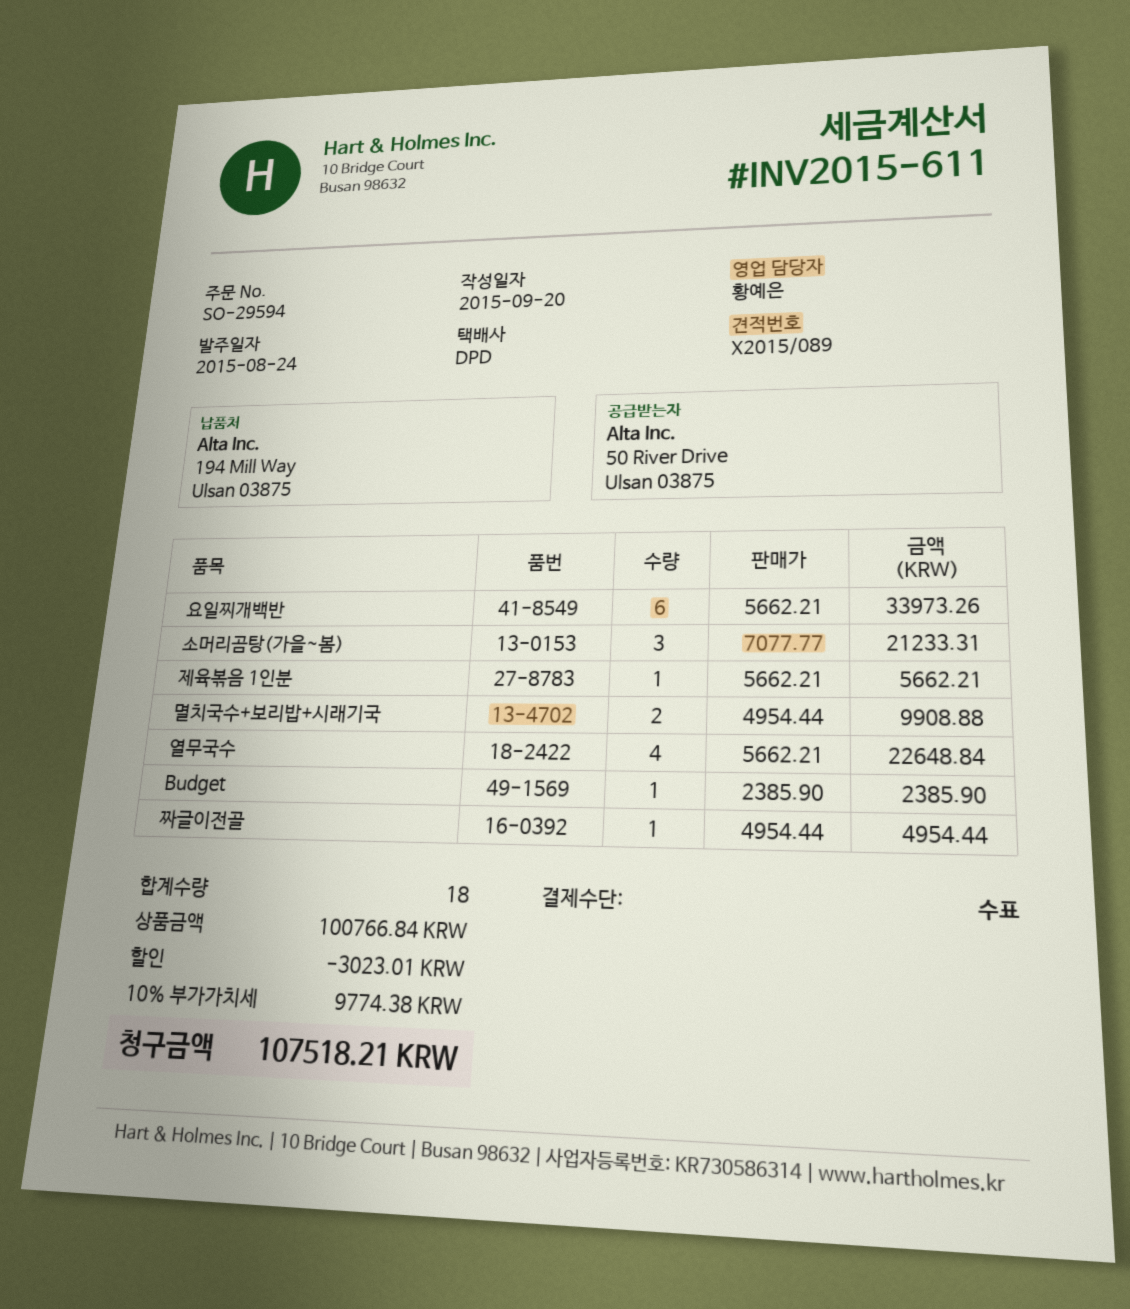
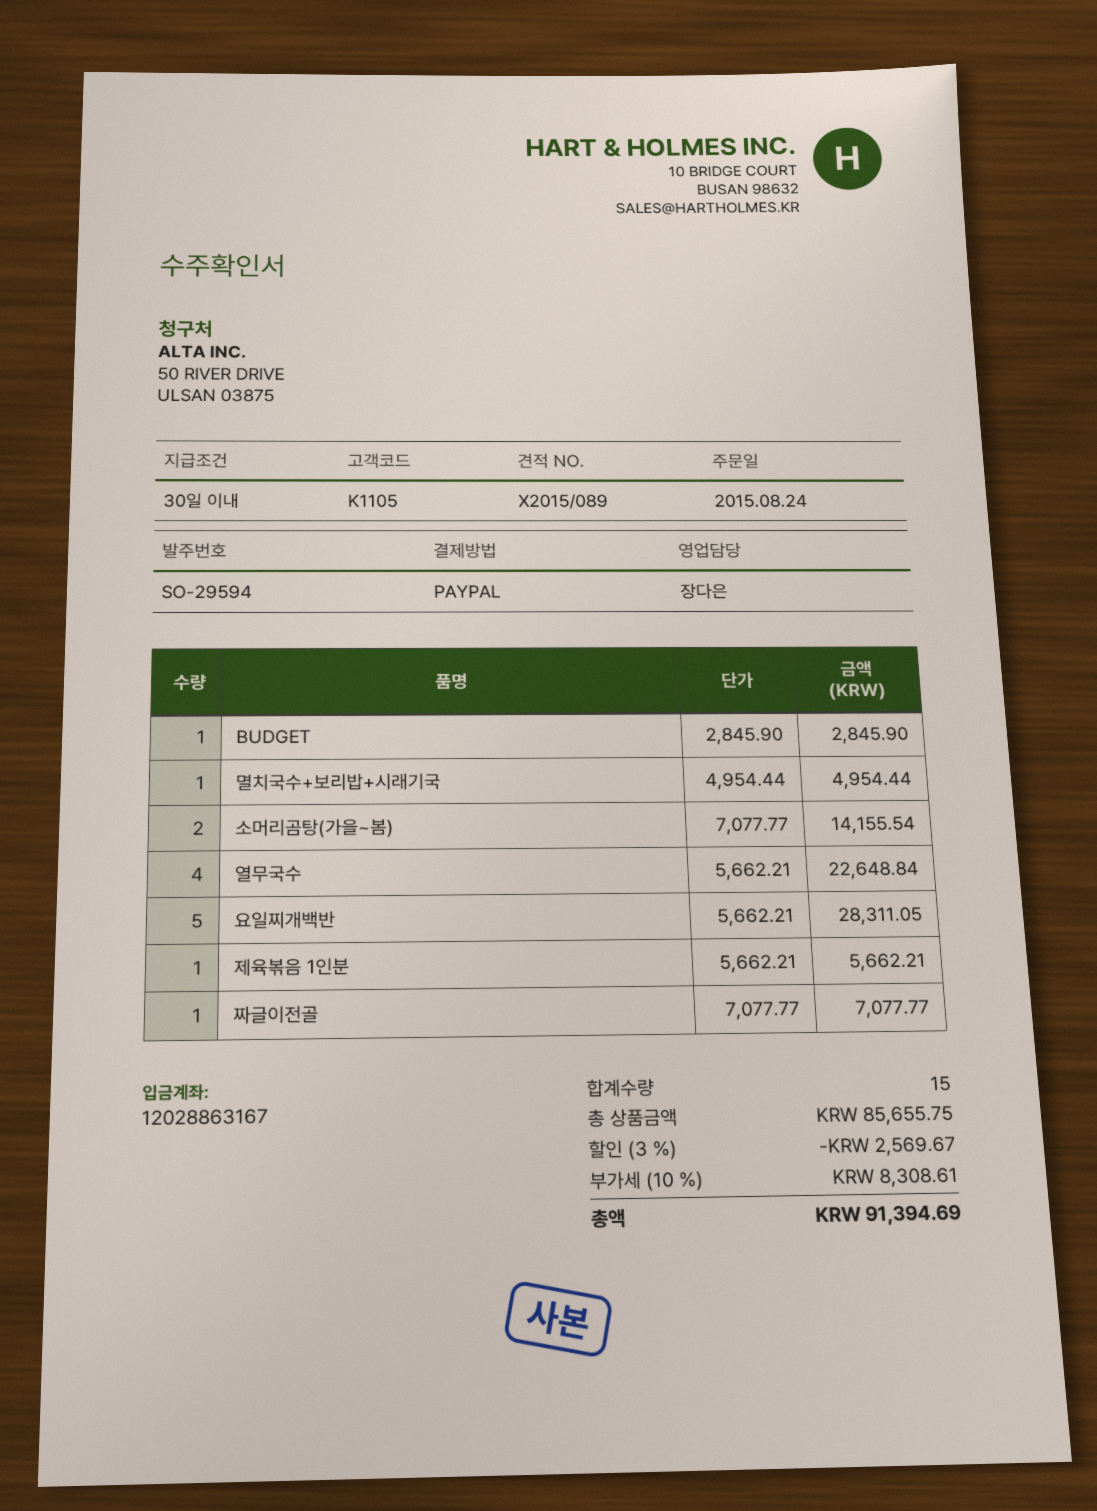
sales rep: 황예은 -> 장다은
payment method: cheque -> PayPal
요일찌개백반: 6 x 5662.21 = 33973.26 -> 5 x 5662.21 = 28311.05
소머리곰탕(가을~봄): 3 x 7077.77 = 21233.31 -> 2 x 7077.77 = 14155.54
멸치국수+보리밥+시래기국: 2 x 4954.44 = 9908.88 -> 1 x 4954.44 = 4954.44
Budget: 1 x 2385.90 = 2385.90 -> 1 x 2845.90 = 2845.90
짜글이전골: 1 x 4954.44 = 4954.44 -> 1 x 7077.77 = 7077.77
total quantity: 18 -> 15
subtotal: 100766.84 -> 85655.75
discount: 3023.01 -> 2569.67
tax: 10% = 9774.38 -> 10% = 8308.61
total: 107518.21 -> 91394.69

